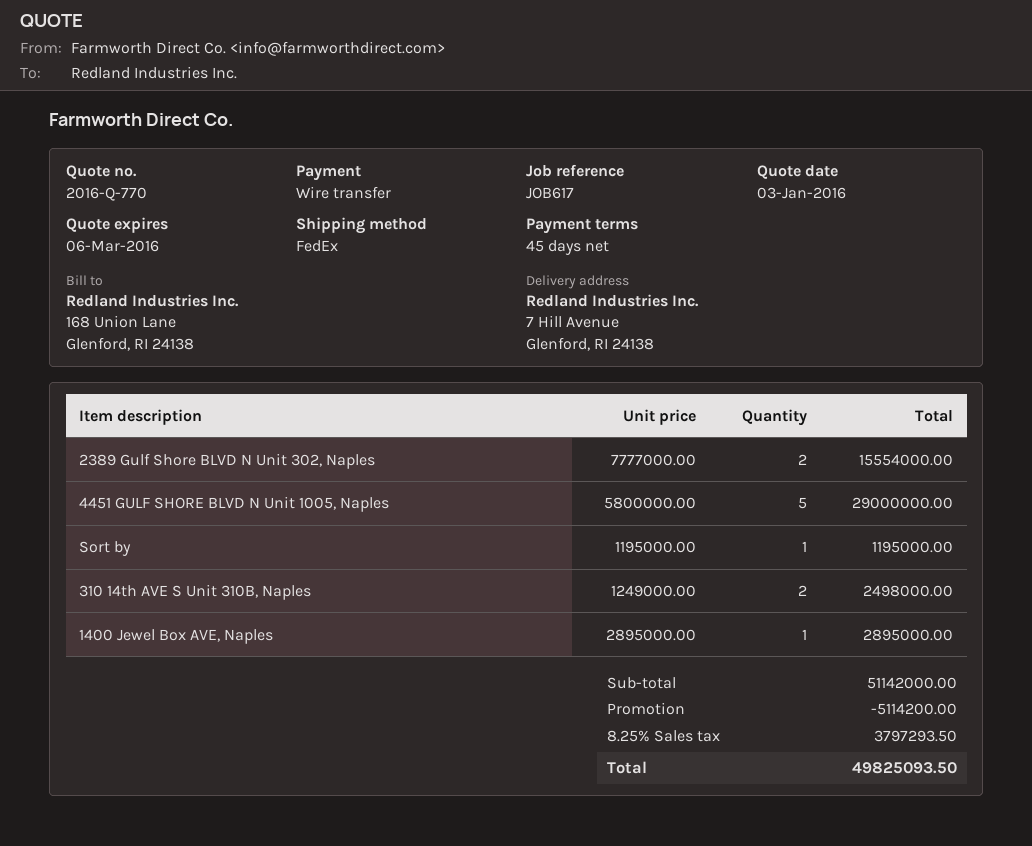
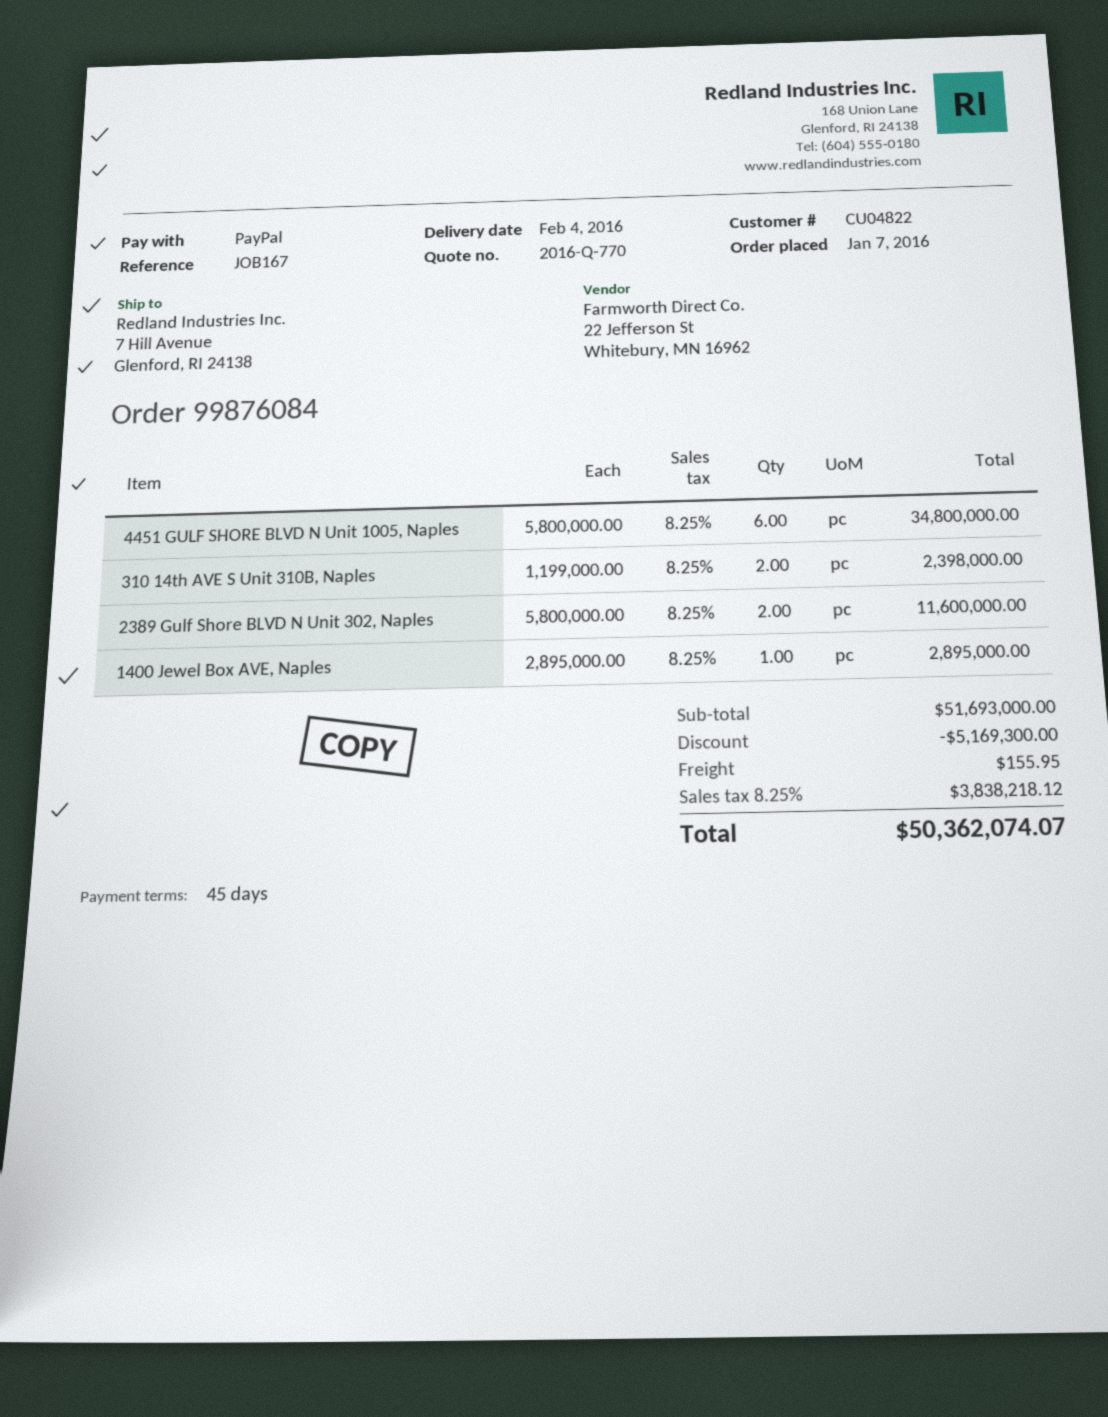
reference: JOB617 -> JOB167
payment method: bank transfer -> PayPal
2389 Gulf Shore BLVD N Unit 302, Naples: 2 x 7777000.00 = 15554000.00 -> 2 x 5800000.00 = 11600000.00
4451 GULF SHORE BLVD N Unit 1005, Naples: 5 x 5800000.00 = 29000000.00 -> 6 x 5800000.00 = 34800000.00
Sort by: 1 x 1195000.00 = 1195000.00 -> none
310 14th AVE S Unit 310B, Naples: 2 x 1249000.00 = 2498000.00 -> 2 x 1199000.00 = 2398000.00
subtotal: 51142000.00 -> 51693000.00
discount: 5114200.00 -> 5169300.00
shipping: none -> 155.95
tax: 8.25% = 3797293.50 -> 8.25% = 3838218.12
total: 49825093.50 -> 50362074.07

